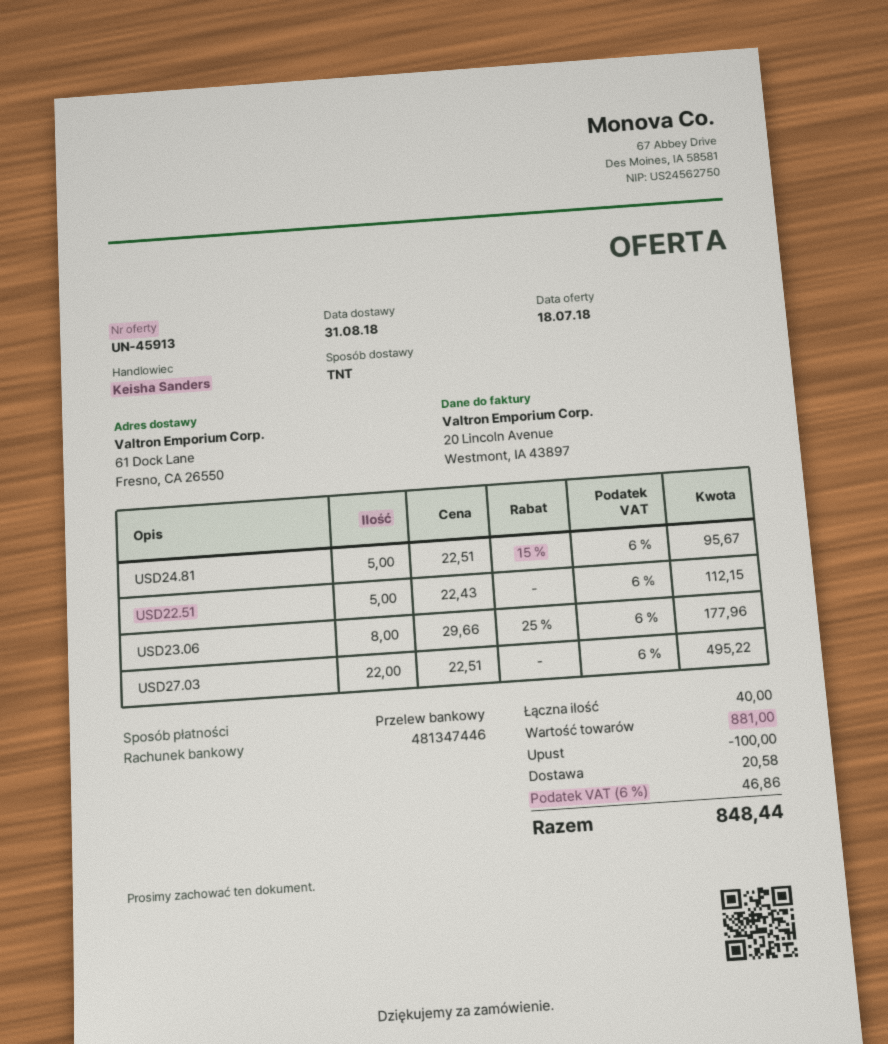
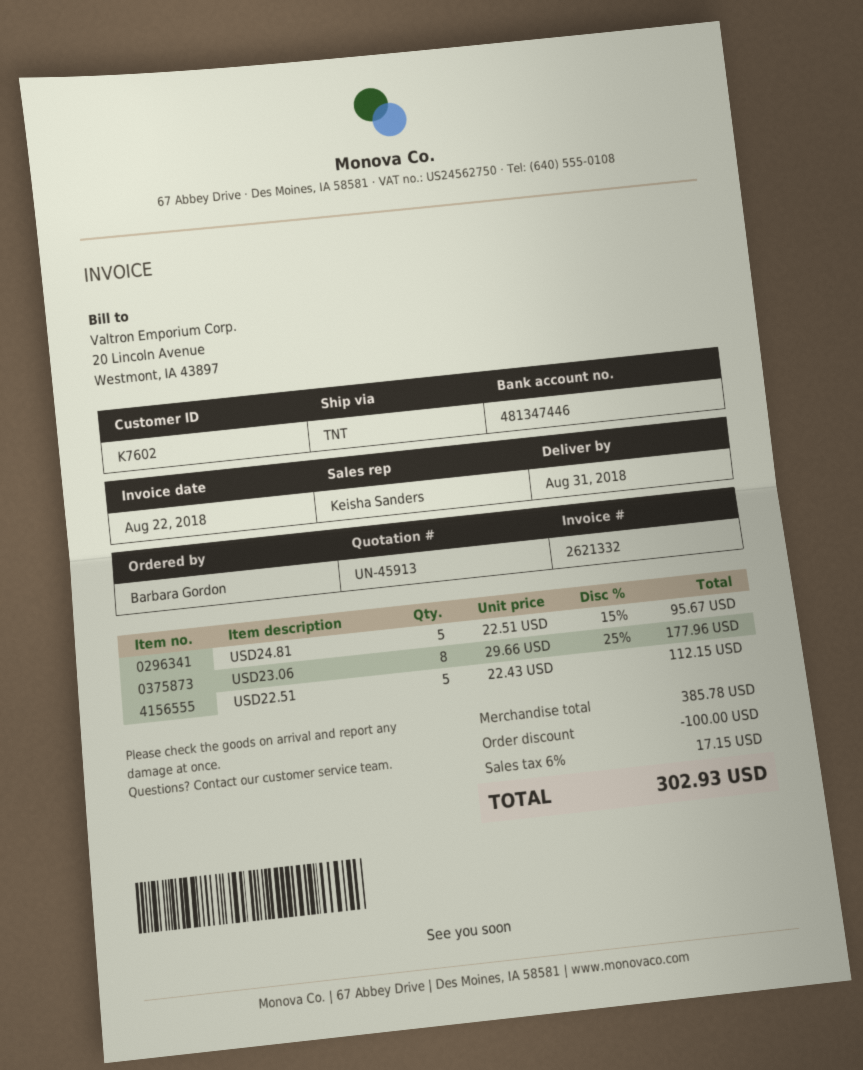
USD27.03: 22 x 22.51 = 495.22 -> none
subtotal: 881.00 -> 385.78
shipping: 20.58 -> none
tax: 6% = 46.86 -> 6% = 17.15
total: 848.44 -> 302.93

